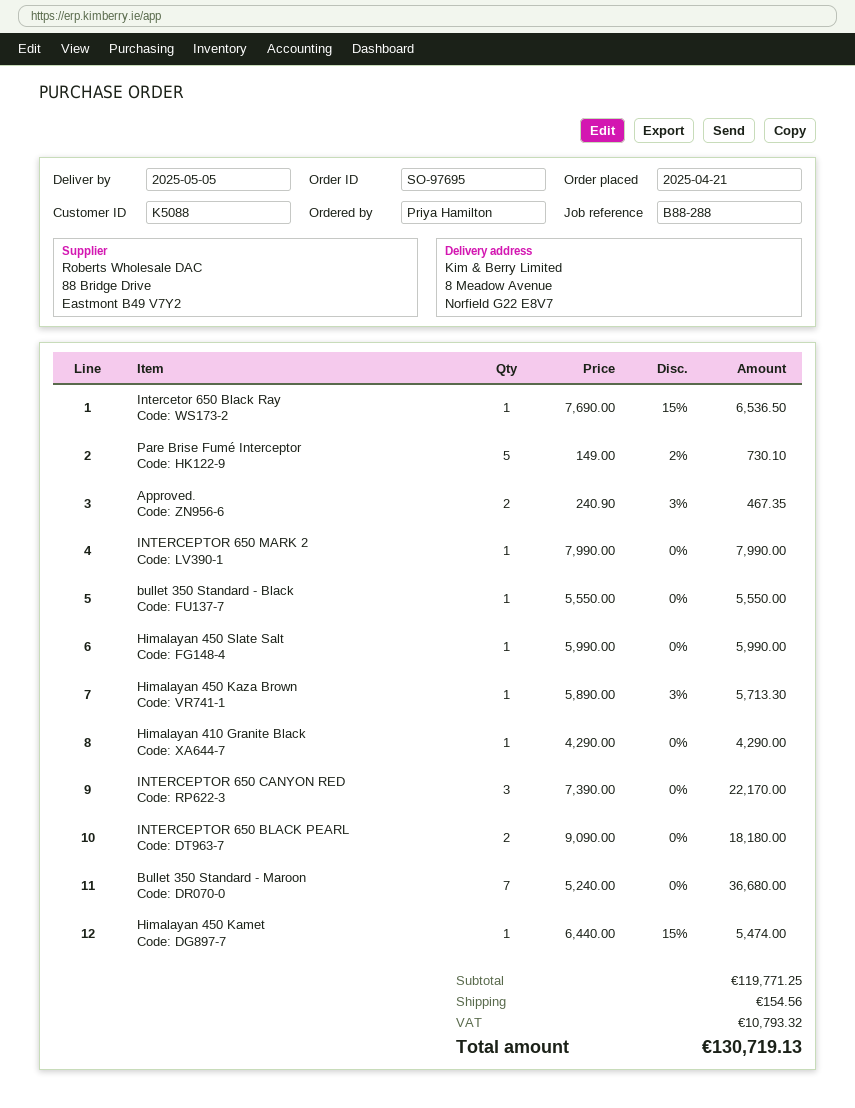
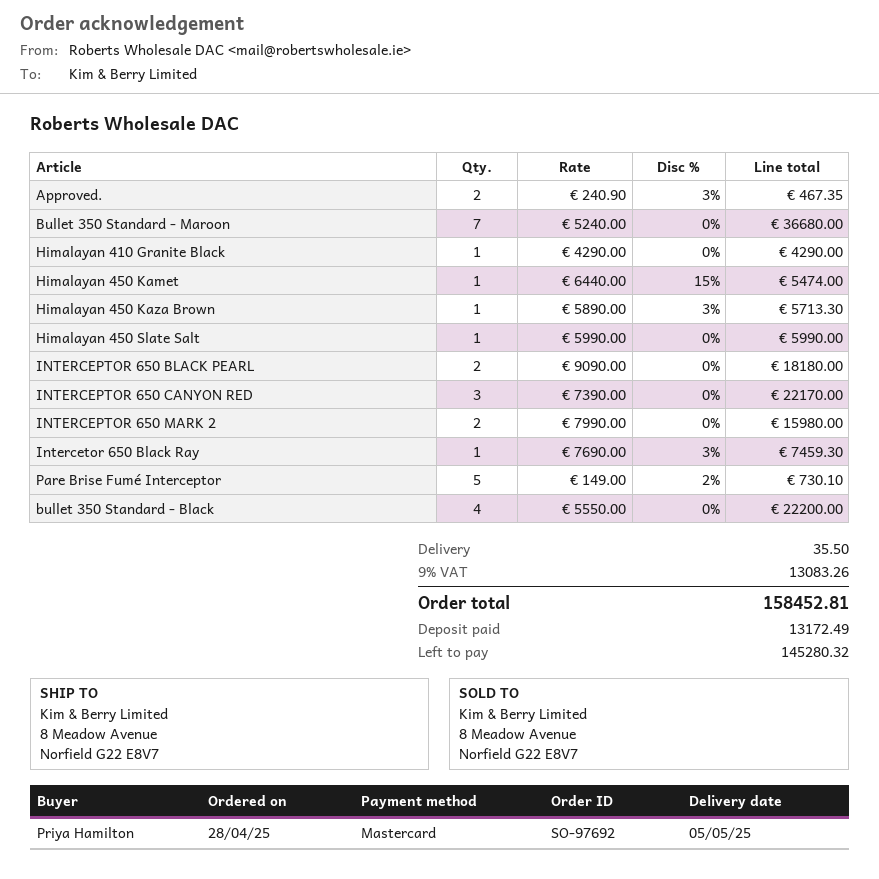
order number: SO-97695 -> SO-97692
order date: 2025-04-21 -> 2025-04-28
Intercetor 650 Black Ray: 1 x 7690.00 - 15% = 6536.50 -> 1 x 7690.00 - 3% = 7459.30
INTERCEPTOR 650 MARK 2: 1 x 7990.00 = 7990.00 -> 2 x 7990.00 = 15980.00
bullet 350 Standard - Black: 1 x 5550.00 = 5550.00 -> 4 x 5550.00 = 22200.00
shipping: 154.56 -> 35.50
tax: 10793.32 -> 13083.26
total: 130719.13 -> 158452.81

